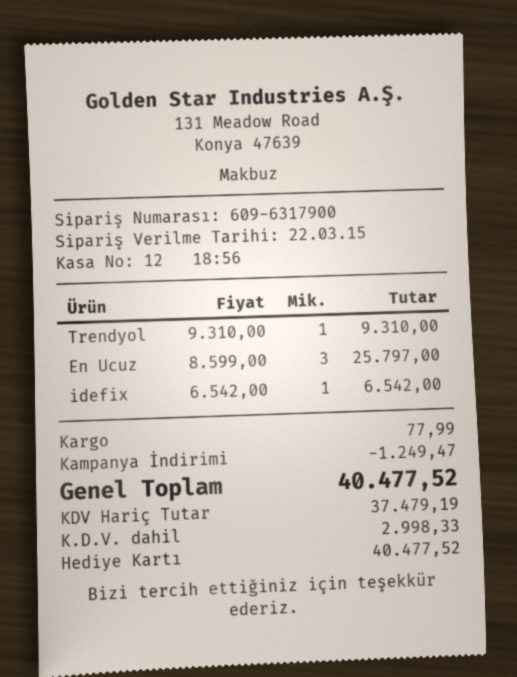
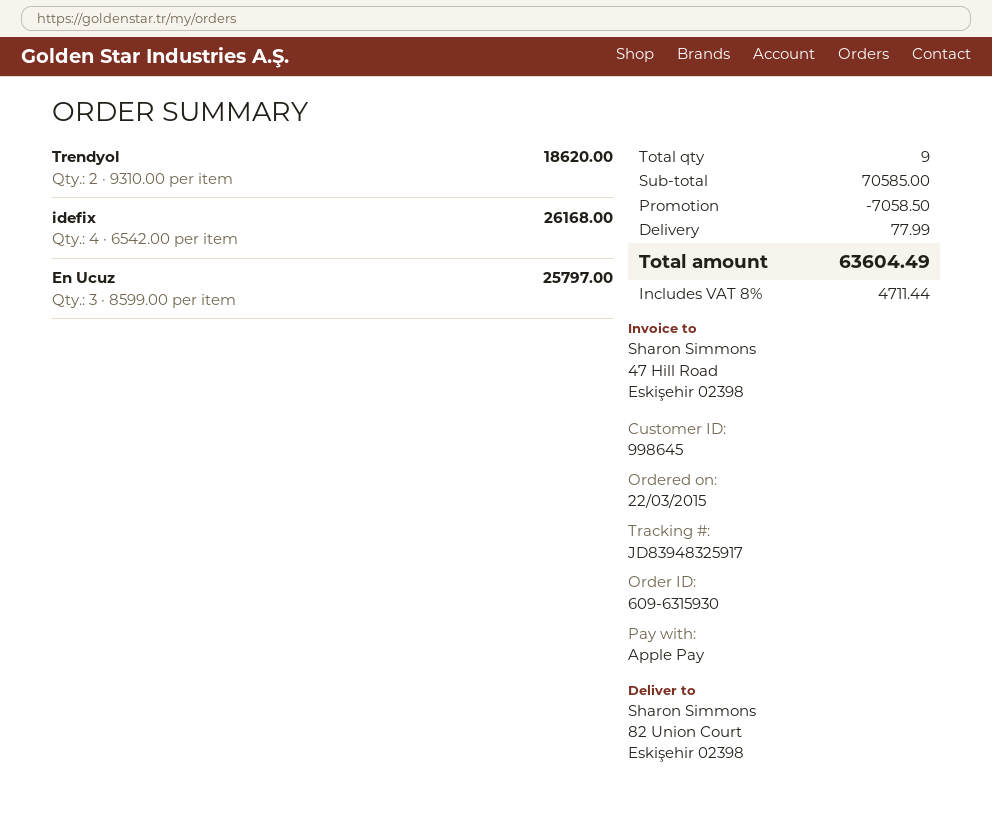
order number: 609-6317900 -> 609-6315930
payment method: gift card -> Apple Pay
Trendyol: 1 x 9310.00 = 9310.00 -> 2 x 9310.00 = 18620.00
idefix: 1 x 6542.00 = 6542.00 -> 4 x 6542.00 = 26168.00
discount: 1249.47 -> 7058.50
tax: 2998.33 -> 4711.44
total: 40477.52 -> 63604.49

